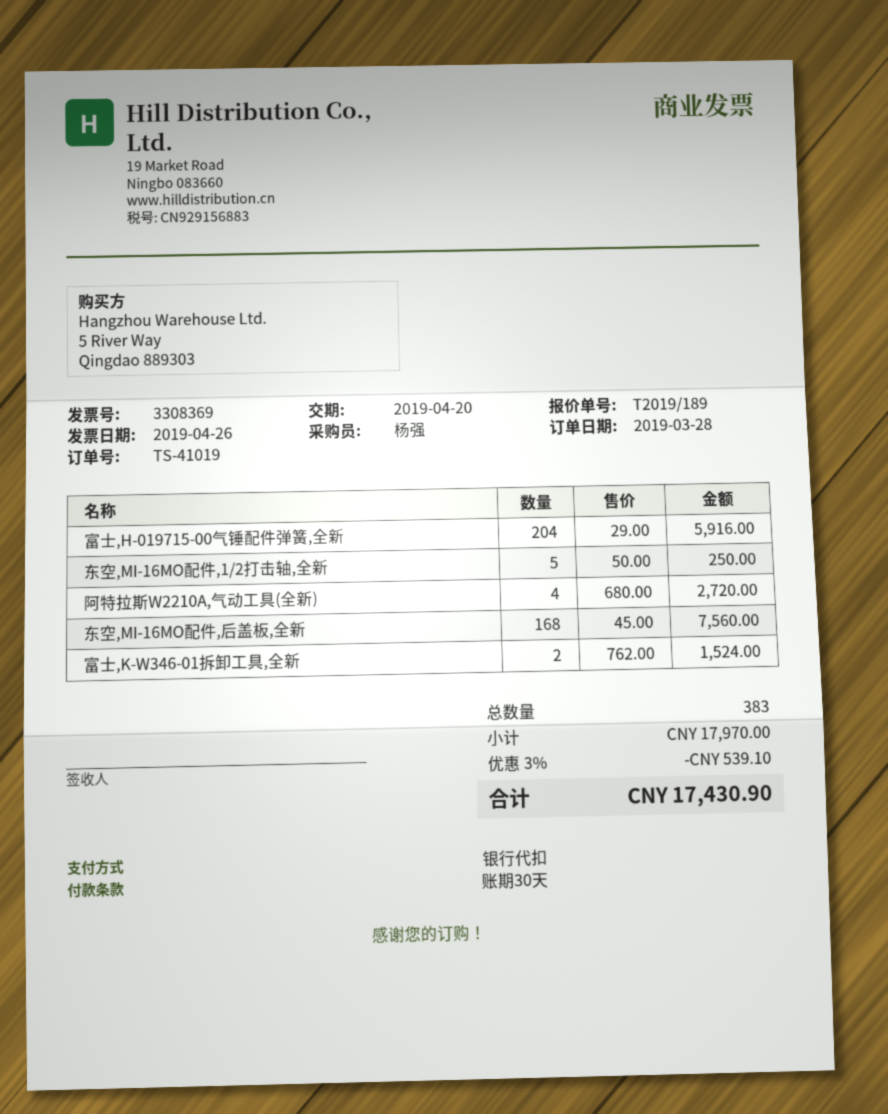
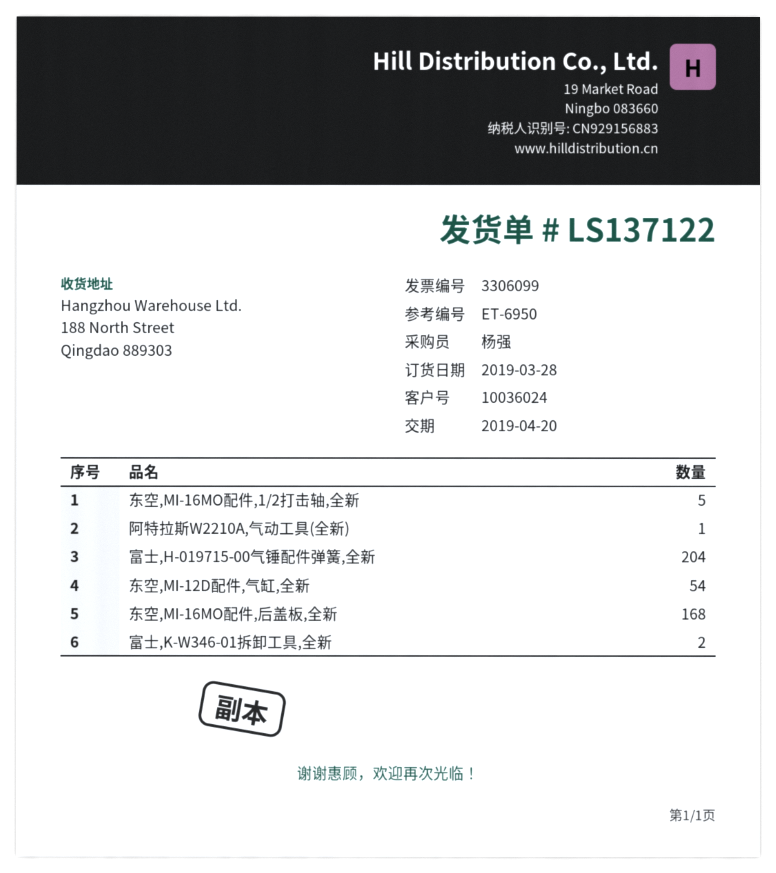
invoice number: 3308369 -> 3306099
阿特拉斯W2210A,气动工具(全新): 4 -> 1
东空,MI-12D配件,气缸,全新: none -> 54

